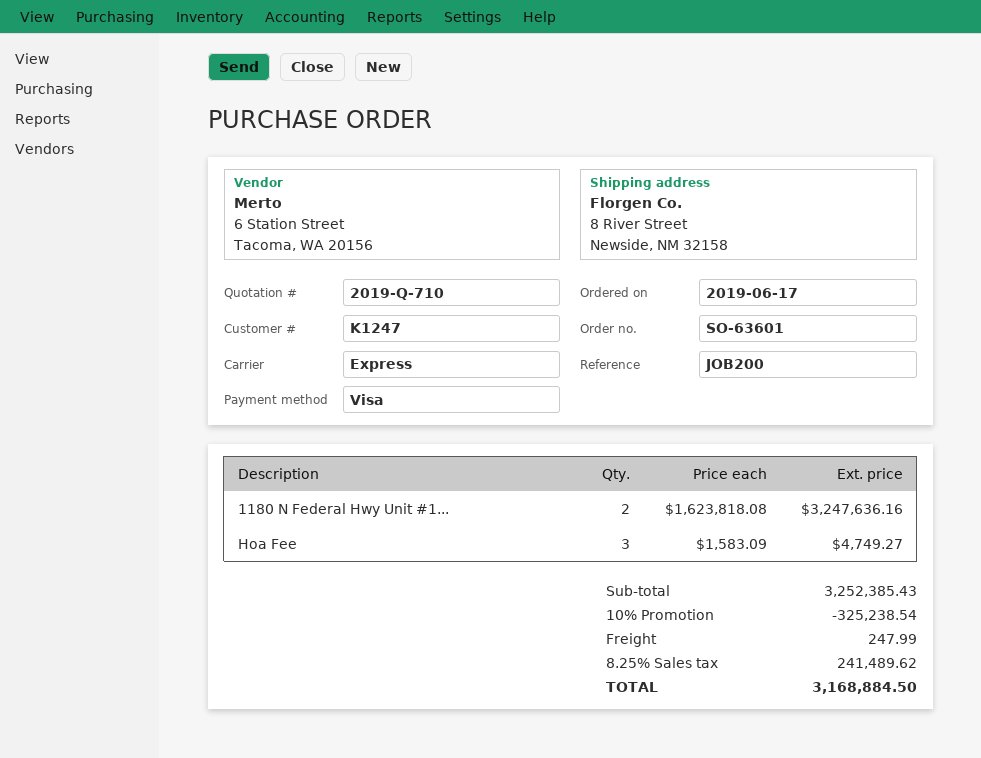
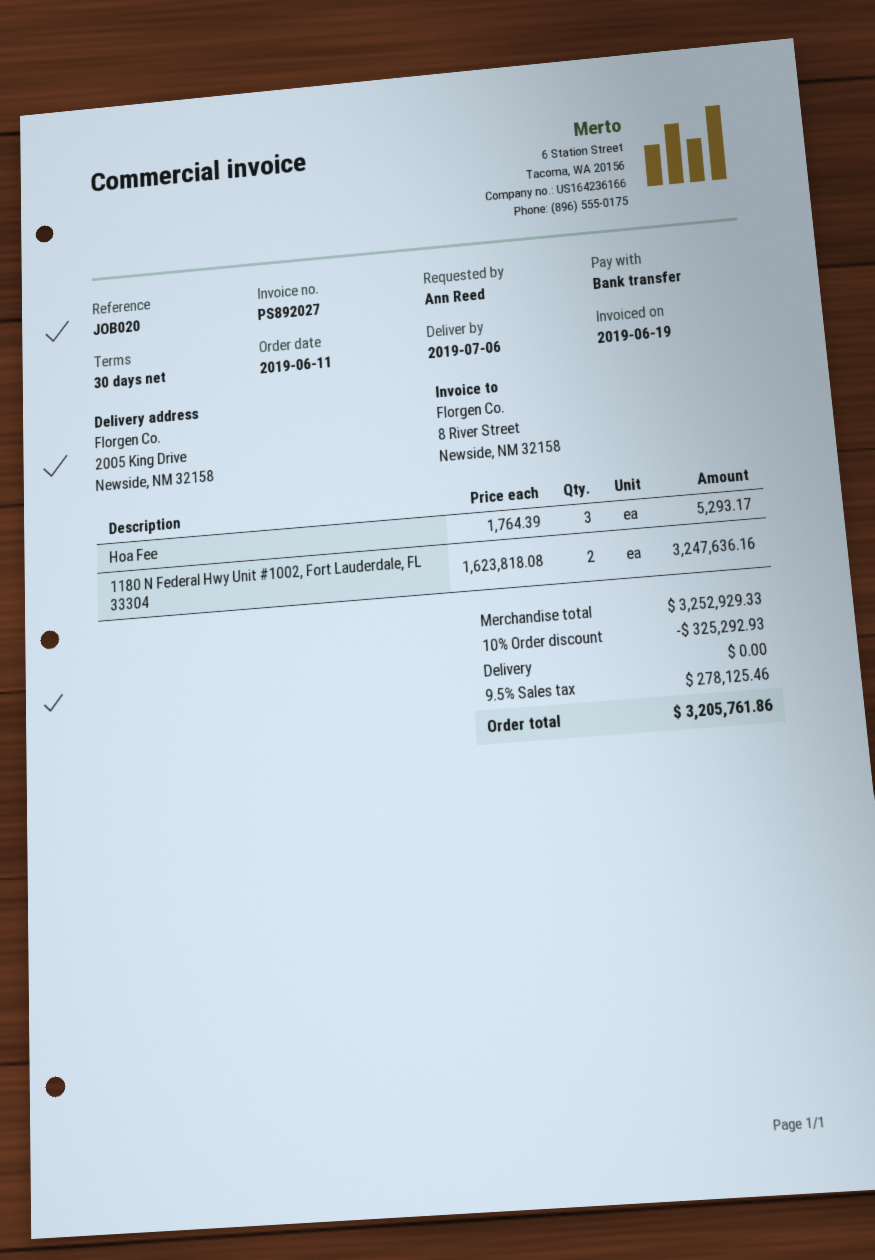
order date: 2019-06-17 -> 2019-06-11
reference: JOB200 -> JOB020
payment method: Visa -> bank transfer
ship to: 8 River Street, Newside, NM 32158 -> 2005 King Drive, Newside, NM 32158
Hoa Fee: 3 x 1583.09 = 4749.27 -> 3 x 1764.39 = 5293.17
subtotal: 3252385.43 -> 3252929.33
discount: 10% = 325238.54 -> 10% = 325292.93
shipping: 247.99 -> 0.00
tax: 8.25% = 241489.62 -> 9.5% = 278125.46
total: 3168884.50 -> 3205761.86

